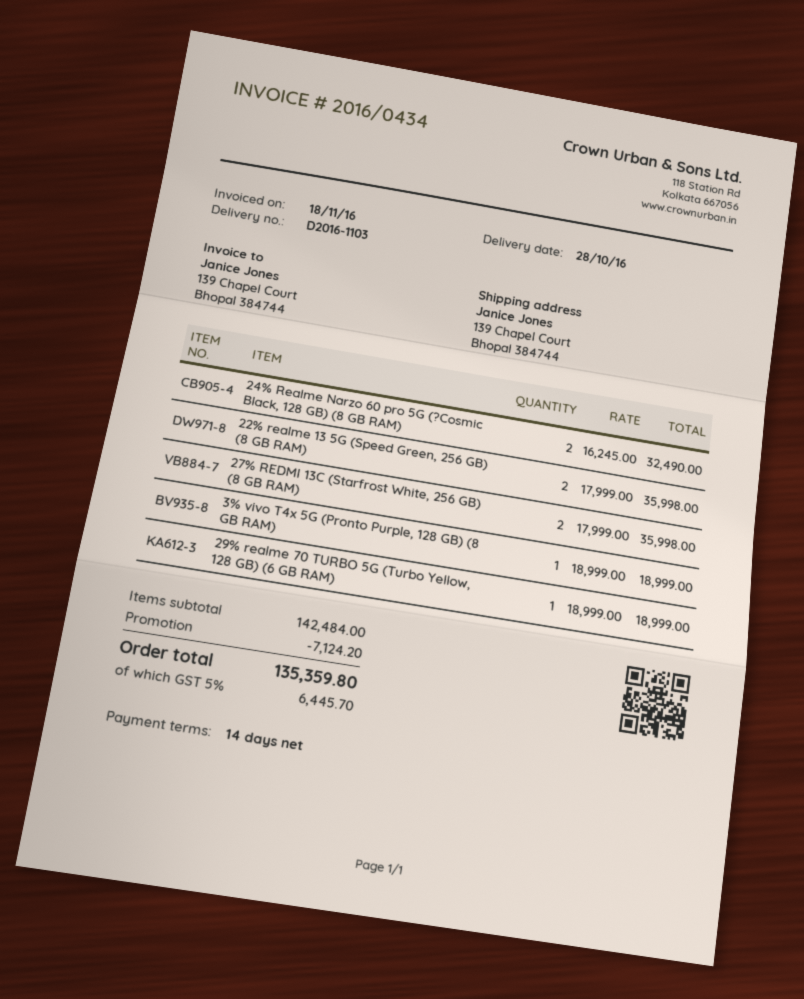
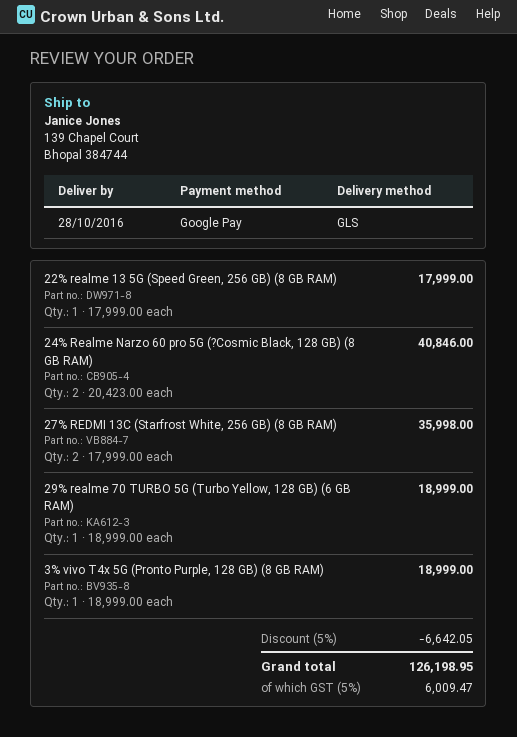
24% Realme Narzo 60 pro 5G (?Cosmic Black, 128 GB) (8 GB RAM): 2 x 16245.00 = 32490.00 -> 2 x 20423.00 = 40846.00
22% realme 13 5G (Speed Green, 256 GB) (8 GB RAM): 2 x 17999.00 = 35998.00 -> 1 x 17999.00 = 17999.00
discount: 7124.20 -> 6642.05
tax: 5% = 6445.70 -> 5% = 6009.47
total: 135359.80 -> 126198.95

